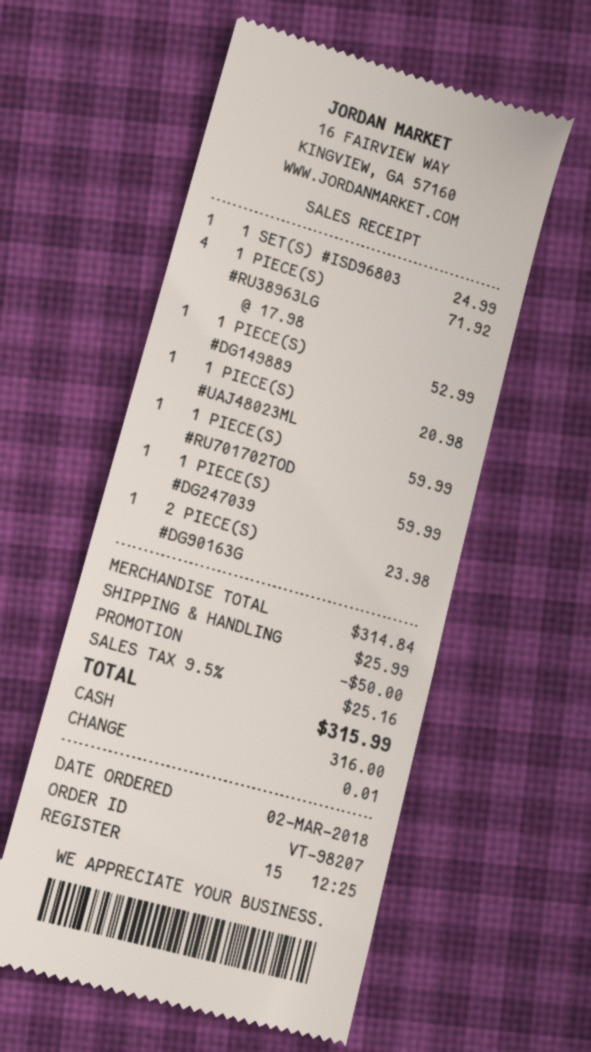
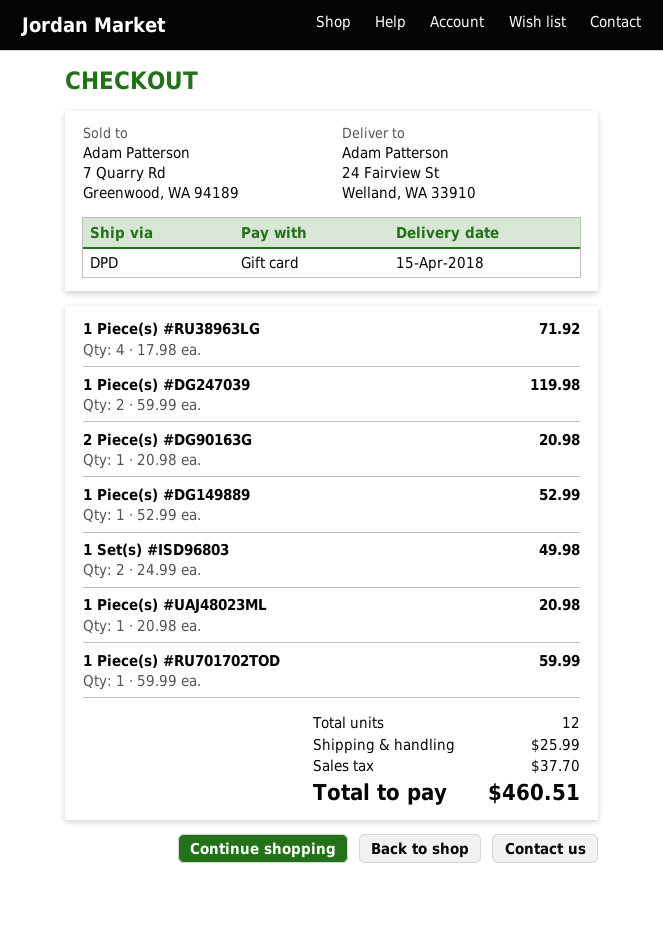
payment method: cash -> gift card
1 SET(S) #ISD96803: 1 x 24.99 = 24.99 -> 2 x 24.99 = 49.98
1 PIECE(S) #DG247039: 1 x 59.99 = 59.99 -> 2 x 59.99 = 119.98
2 PIECE(S) #DG90163G: 1 x 23.98 = 23.98 -> 1 x 20.98 = 20.98
discount: 50.00 -> none
tax: 25.16 -> 37.70
total: 315.99 -> 460.51

